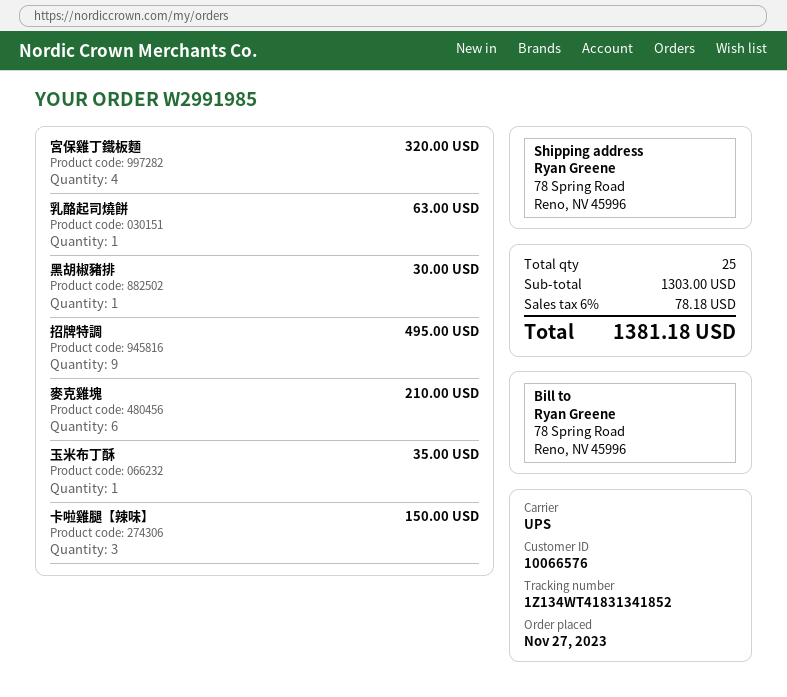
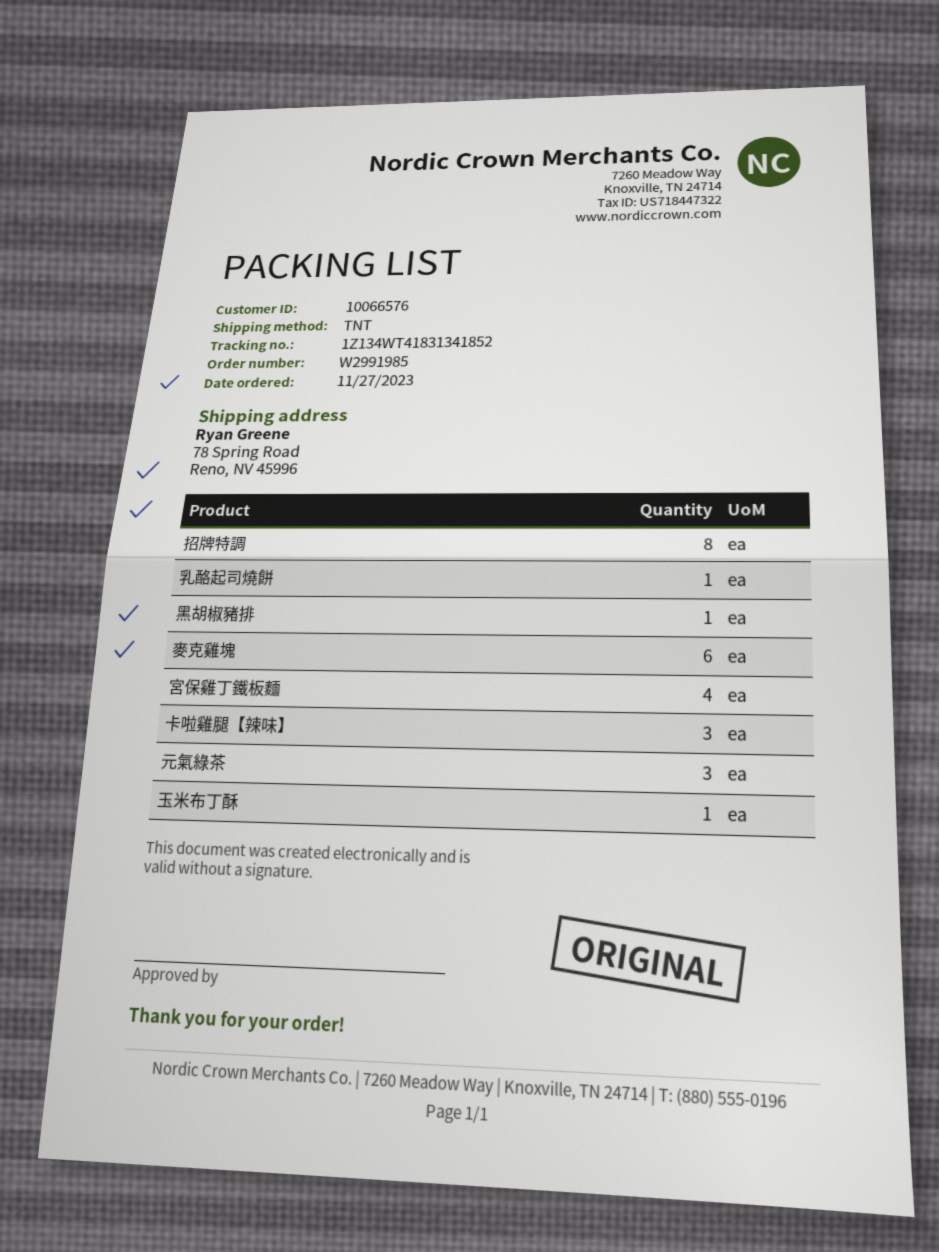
shipping method: UPS -> TNT
招牌特調: 9 -> 8
元氣綠茶: none -> 3

